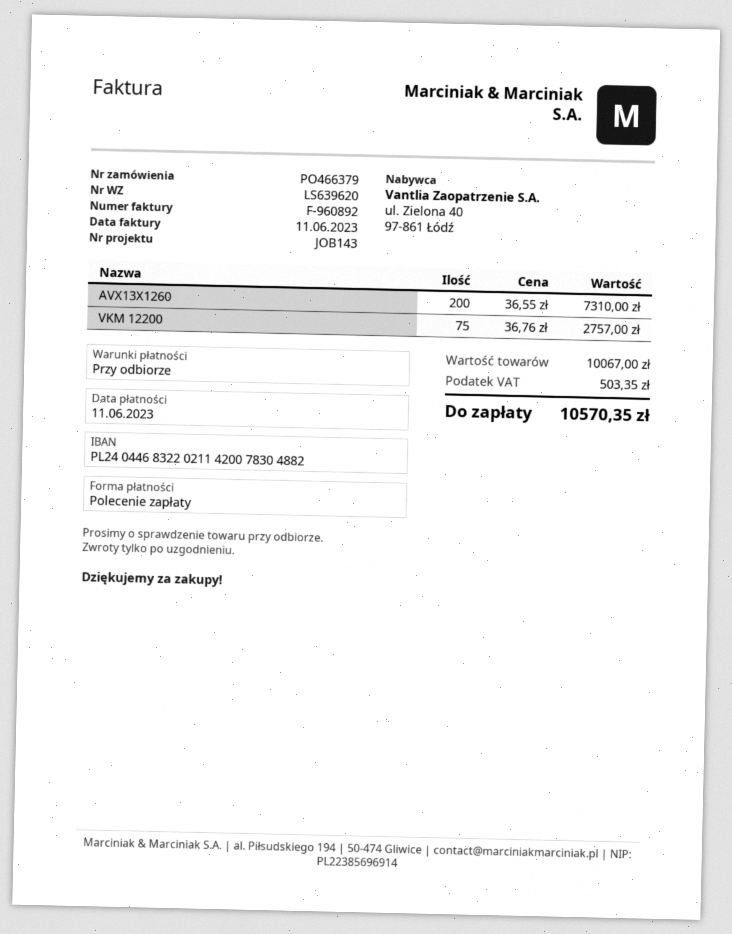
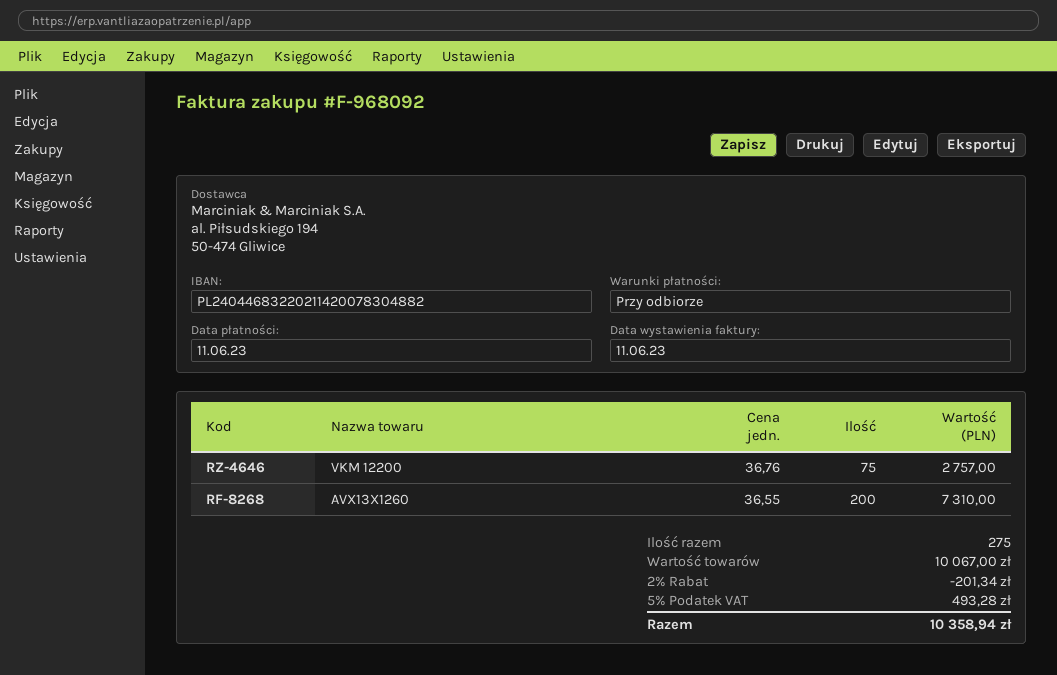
invoice number: F-960892 -> F-968092
discount: none -> 2% = 201.34
tax: 503.35 -> 493.28
total: 10570.35 -> 10358.94

